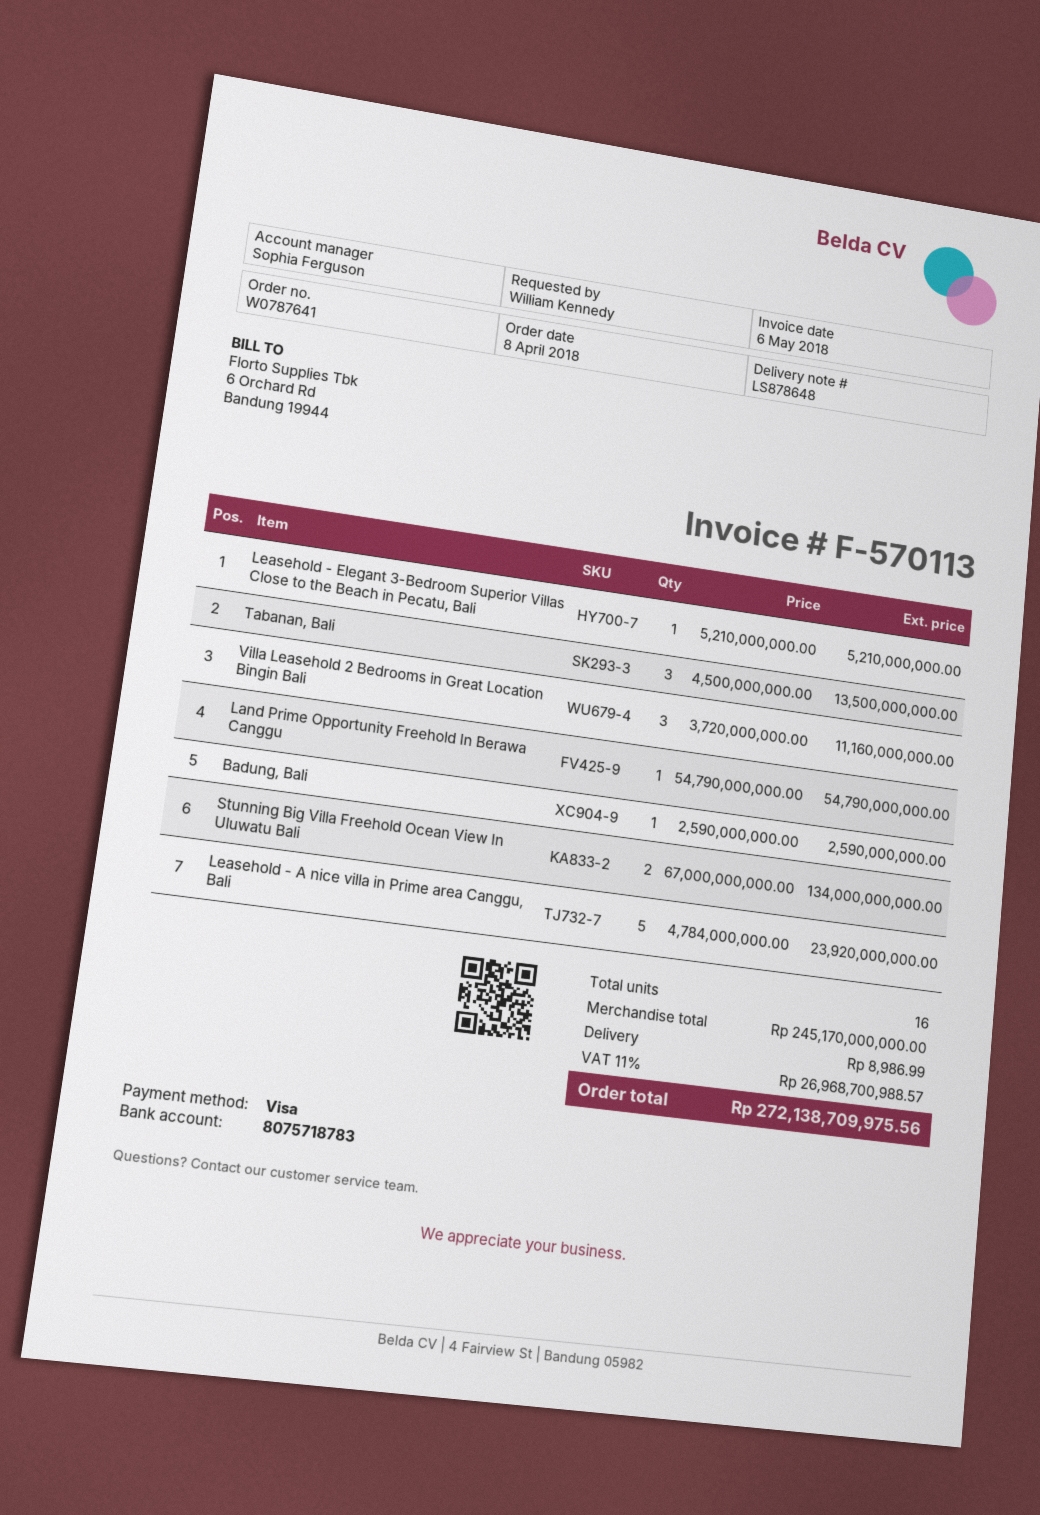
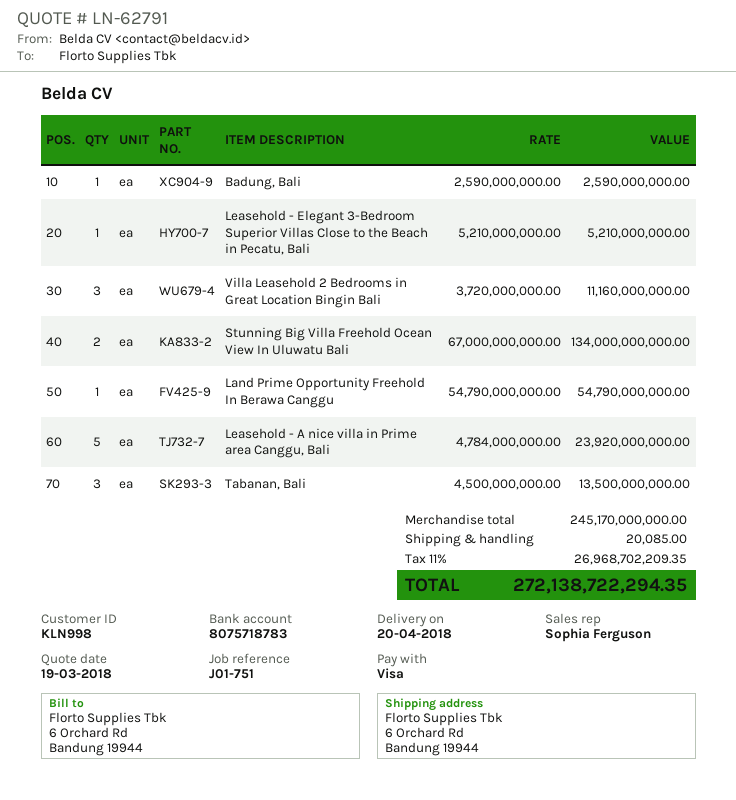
shipping: 8986.99 -> 20085.00
tax: 11% = 26968700988.57 -> 11% = 26968702209.35
total: 272138709975.56 -> 272138722294.35

